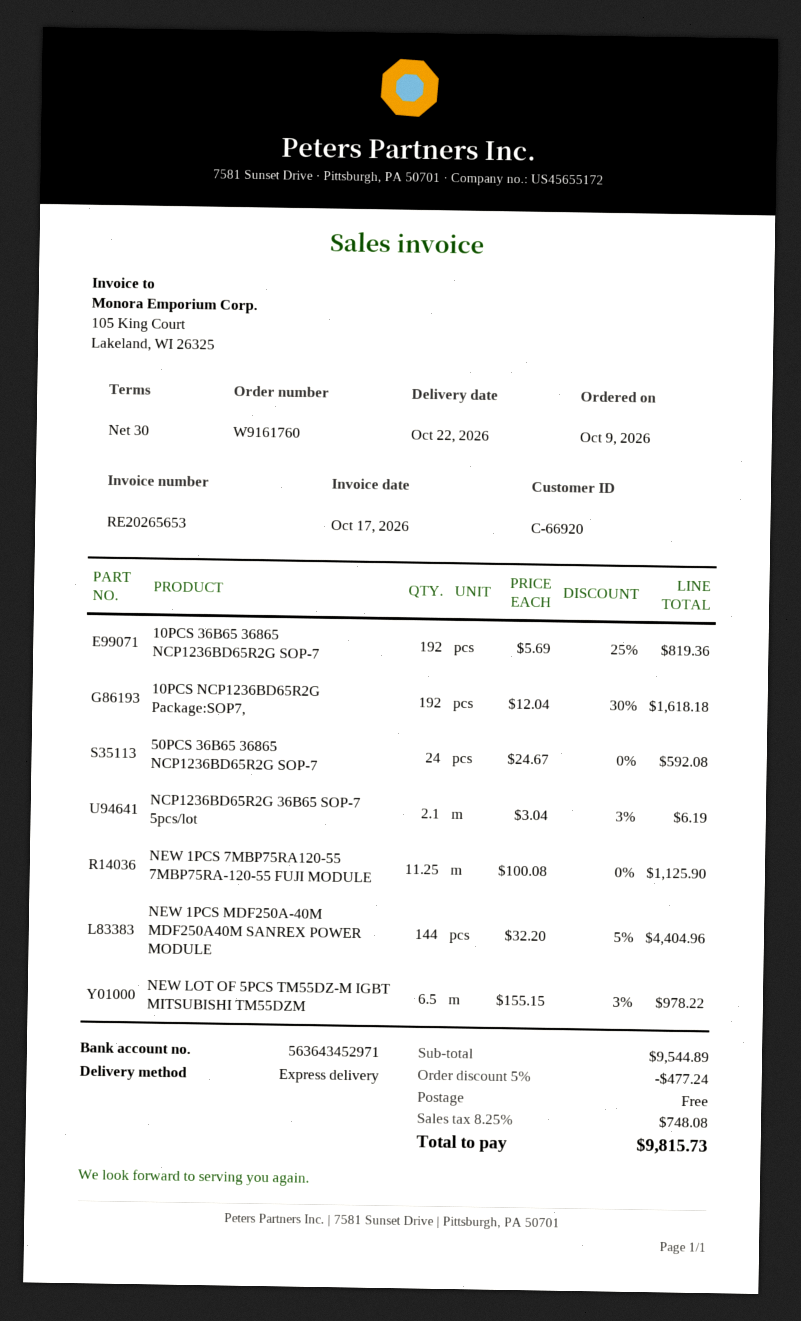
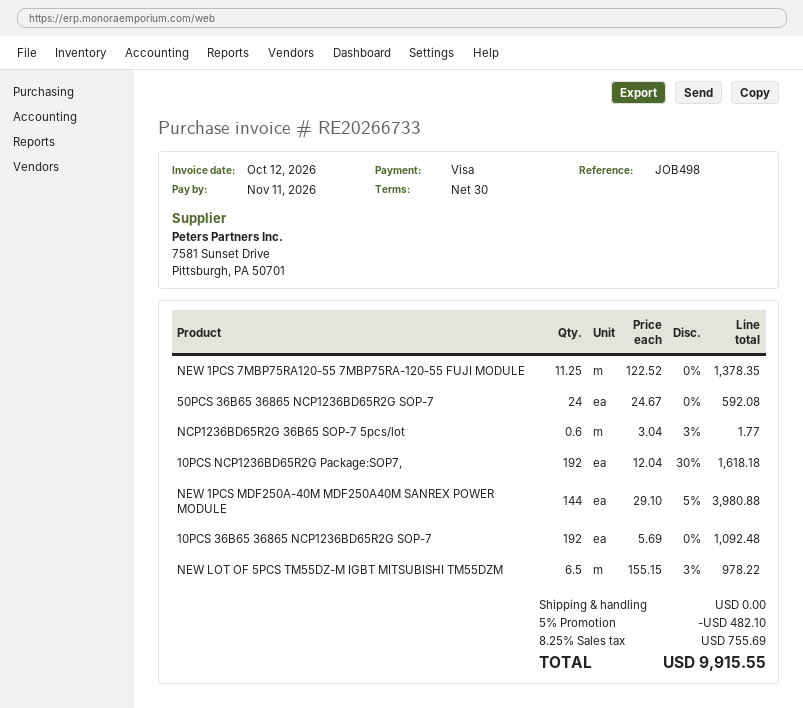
invoice number: RE20265653 -> RE20266733
invoice date: 2026-10-17 -> 2026-10-12
10PCS 36B65 36865 NCP1236BD65R2G SOP-7: 192 x 5.69 - 25% = 819.36 -> 192 x 5.69 = 1092.48
NCP1236BD65R2G 36B65 SOP-7 5pcs/lot: 2.1 x 3.04 - 3% = 6.19 -> 0.6 x 3.04 - 3% = 1.77
NEW 1PCS 7MBP75RA120-55 7MBP75RA-120-55 FUJI MODULE: 11.25 x 100.08 = 1125.90 -> 11.25 x 122.52 = 1378.35
NEW 1PCS MDF250A-40M MDF250A40M SANREX POWER MODULE: 144 x 32.20 - 5% = 4404.96 -> 144 x 29.10 - 5% = 3980.88
discount: 5% = 477.24 -> 5% = 482.10
tax: 8.25% = 748.08 -> 8.25% = 755.69
total: 9815.73 -> 9915.55

